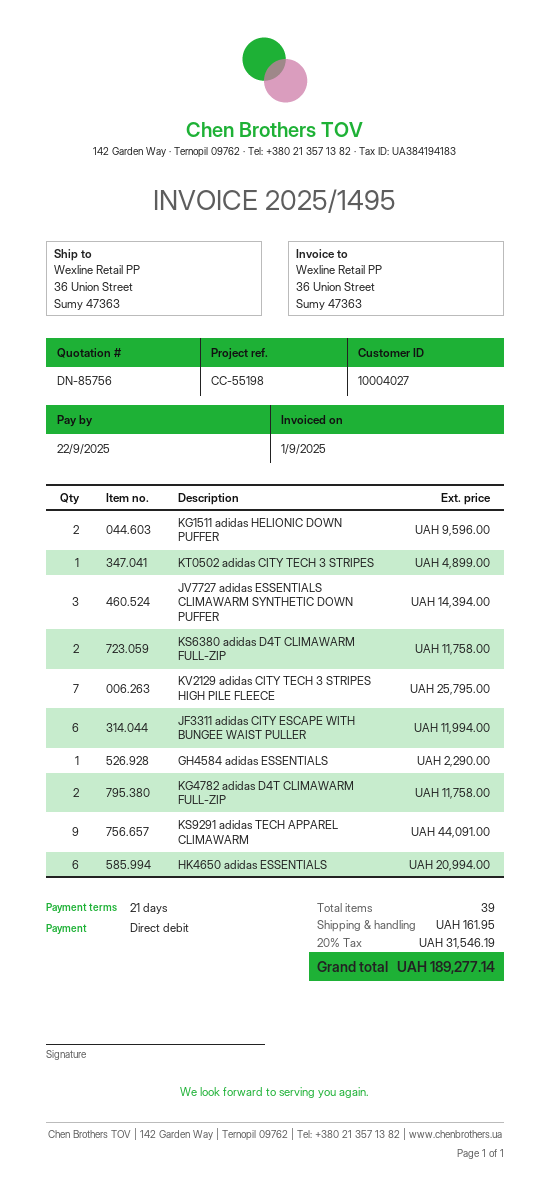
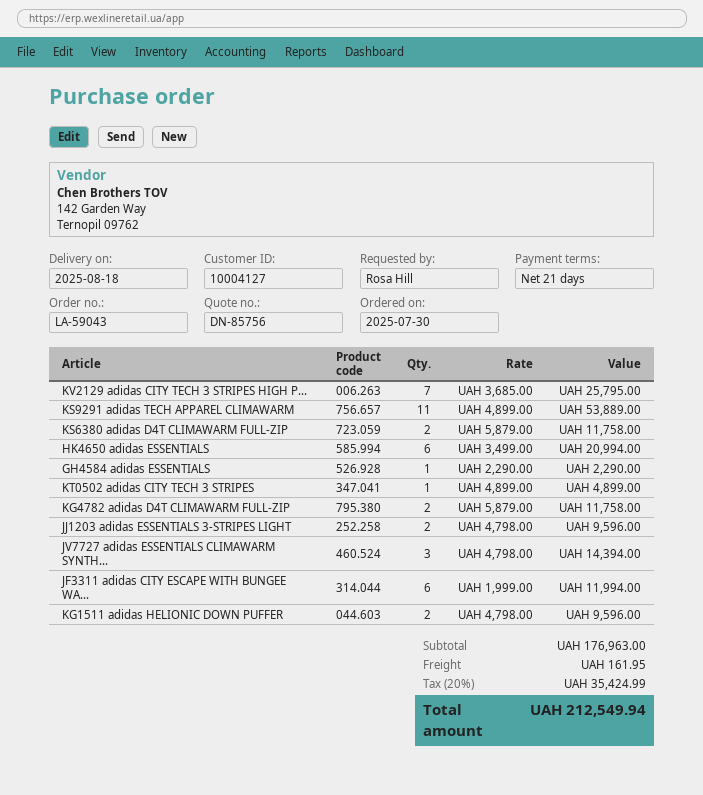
customer number: 10004027 -> 10004127
KS9291 adidas TECH APPAREL CLIMAWARM: 9 for 44091.00 -> 11 for 53889.00
JJ1203 adidas ESSENTIALS 3-STRIPES LIGHT: none -> 2 for 9596.00
tax: 20% = 31546.19 -> 20% = 35424.99
total: 189277.14 -> 212549.94

